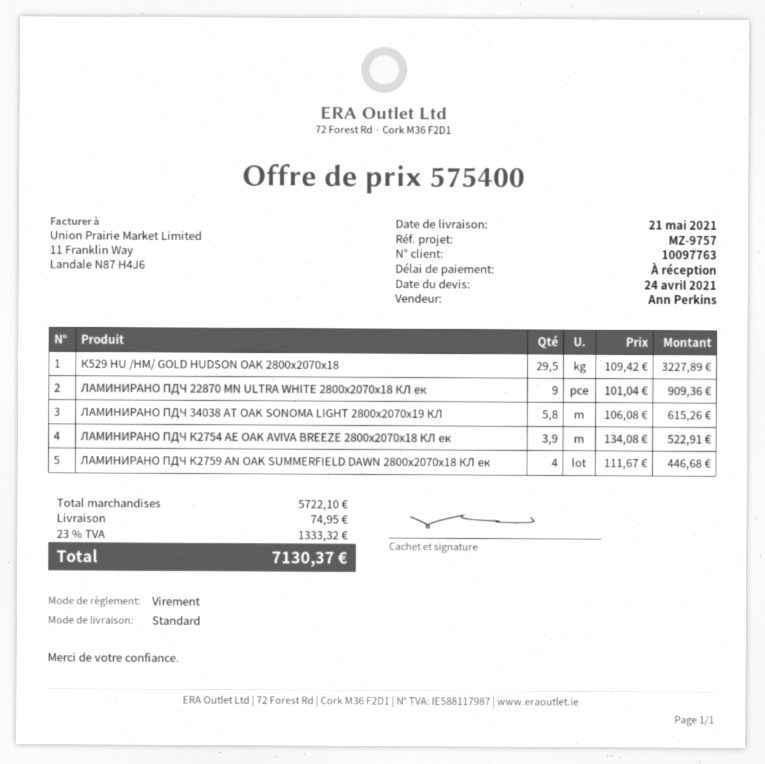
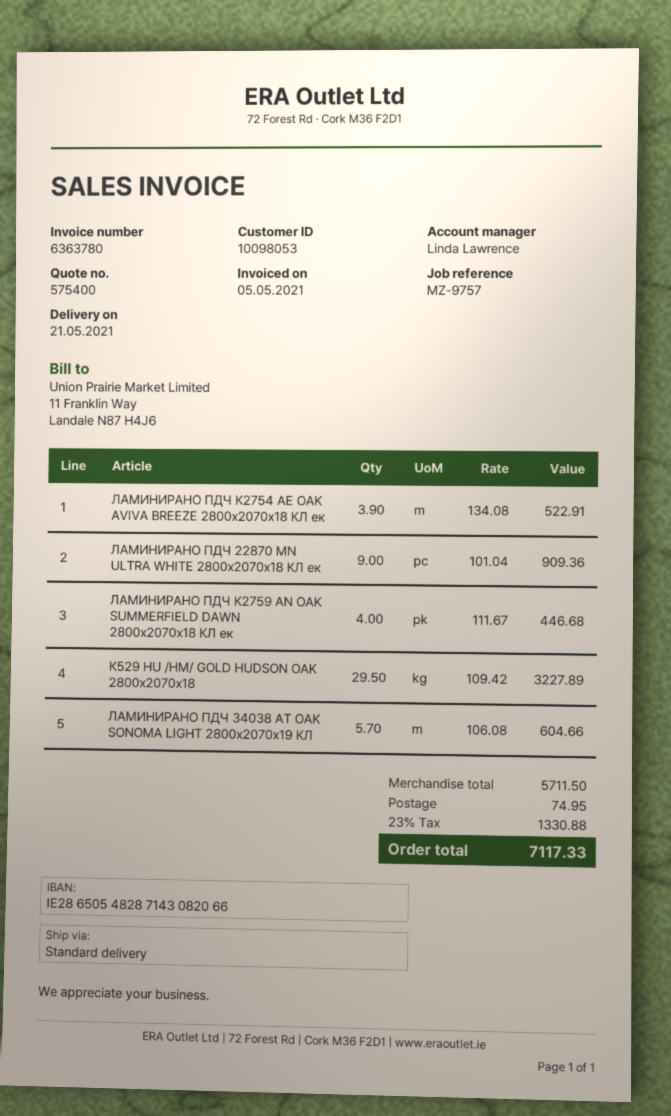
customer number: 10097763 -> 10098053
sales rep: Ann Perkins -> Linda Lawrence
ЛАМИНИРАНО ПДЧ 34038 AT OAK SONOMA LIGHT 2800х2070х19 КЛ: 5.8 x 106.08 = 615.26 -> 5.7 x 106.08 = 604.66
subtotal: 5722.10 -> 5711.50
tax: 23% = 1333.32 -> 23% = 1330.88
total: 7130.37 -> 7117.33

